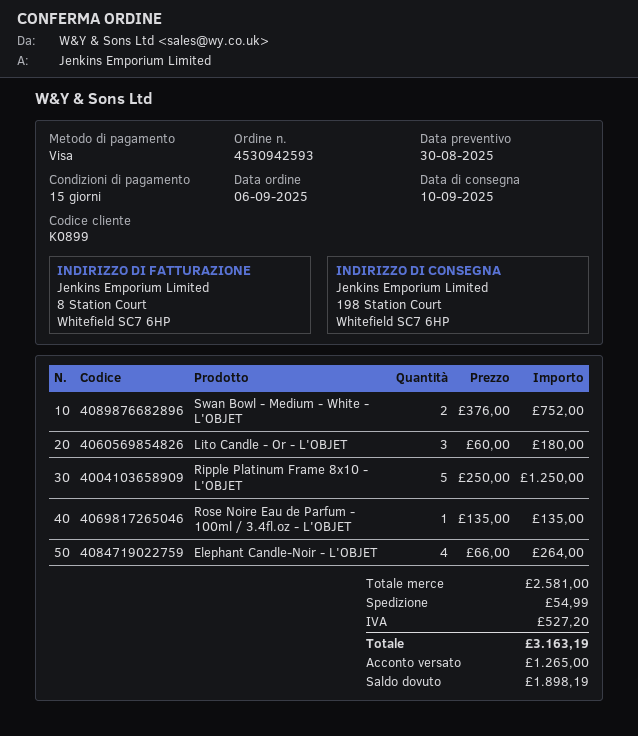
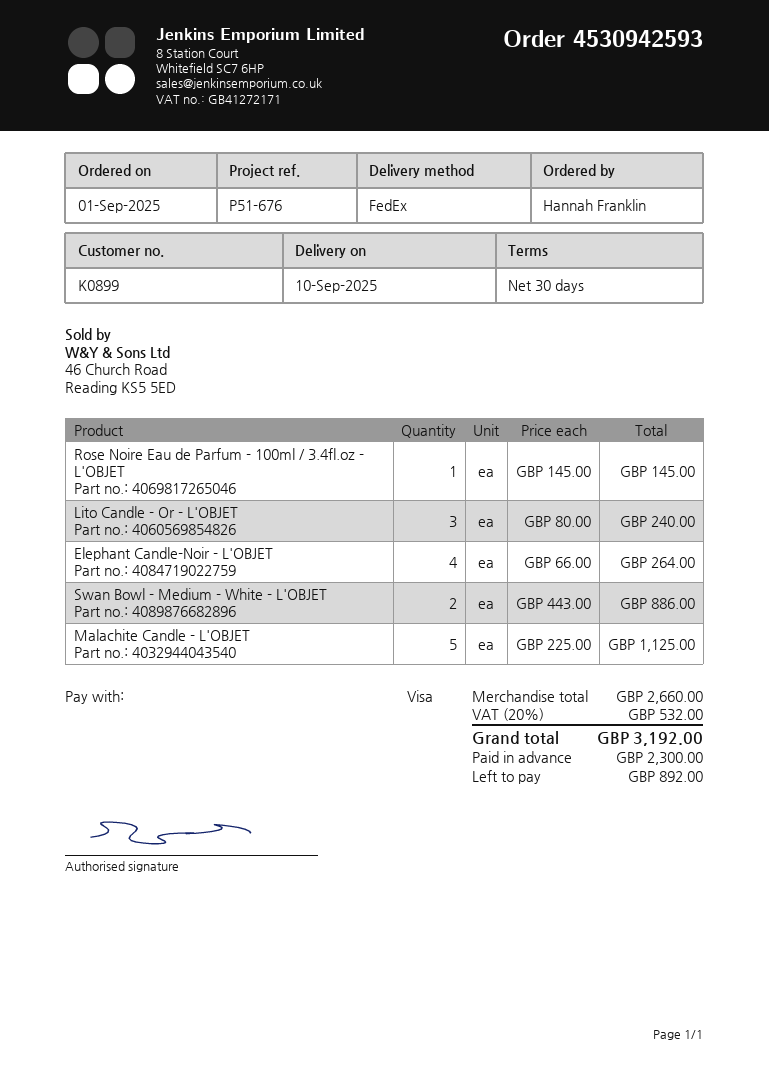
order date: 2025-09-06 -> 2025-09-01
payment terms: 15 days -> 30 days
Swan Bowl - Medium - White - L'OBJET: 2 x 376.00 = 752.00 -> 2 x 443.00 = 886.00
Lito Candle - Or - L'OBJET: 3 x 60.00 = 180.00 -> 3 x 80.00 = 240.00
Ripple Platinum Frame 8x10 - L'OBJET: 5 x 250.00 = 1250.00 -> none
Rose Noire Eau de Parfum - 100ml / 3.4fl.oz - L'OBJET: 1 x 135.00 = 135.00 -> 1 x 145.00 = 145.00
Malachite Candle - L'OBJET: none -> 5 x 225.00 = 1125.00
subtotal: 2581.00 -> 2660.00
shipping: 54.99 -> none
tax: 527.20 -> 532.00
total: 3163.19 -> 3192.00
deposit: 1265.00 -> 2300.00
balance: 1898.19 -> 892.00

